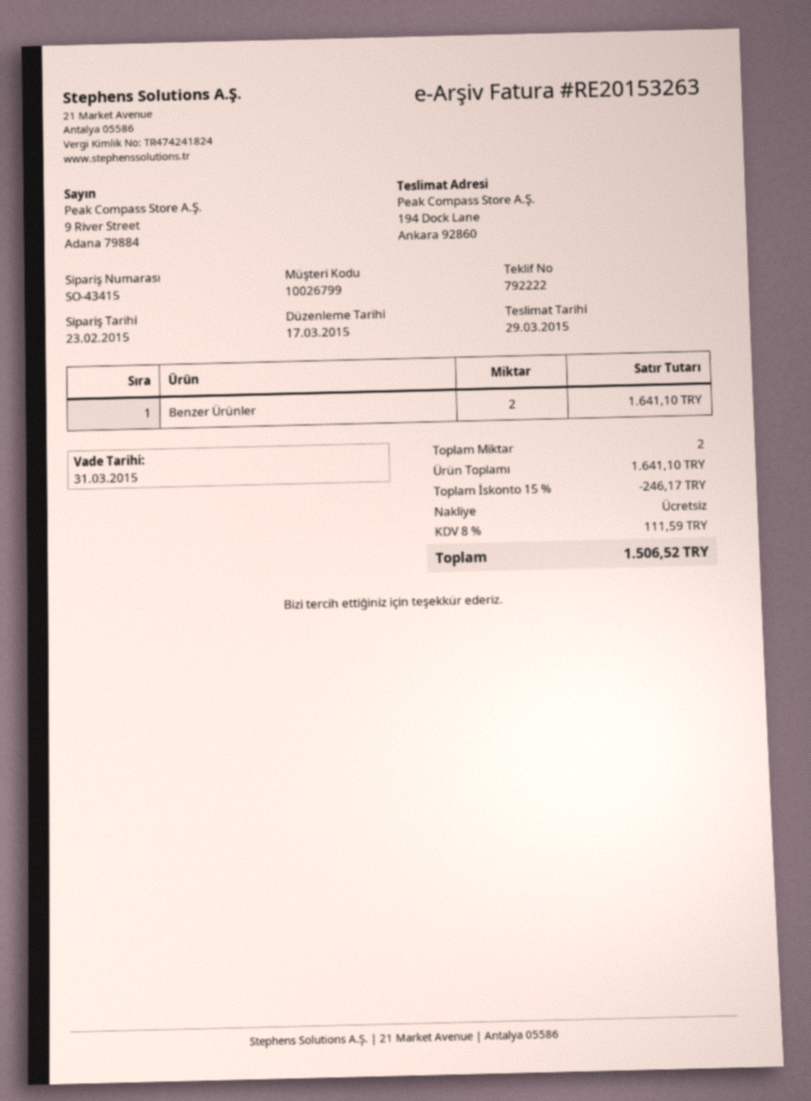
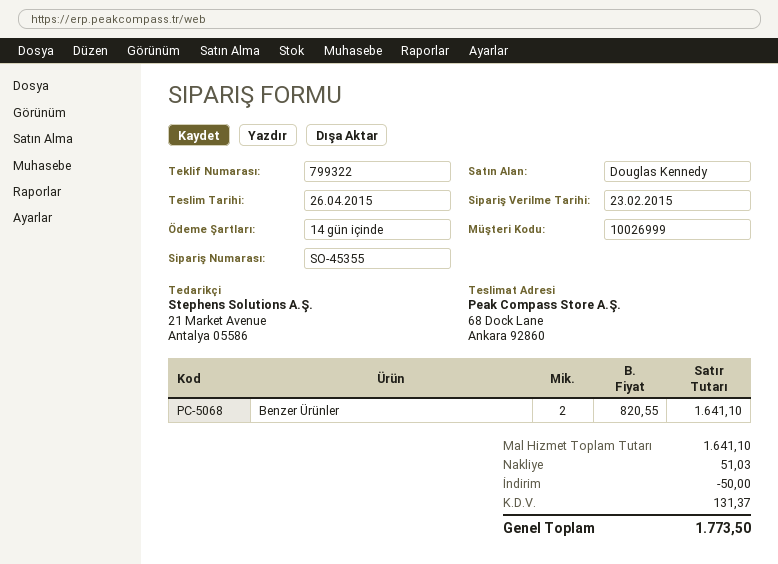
quote number: 792222 -> 799322
order number: SO-43415 -> SO-45355
delivery date: 2015-03-29 -> 2015-04-26
customer number: 10026799 -> 10026999
ship to: 194 Dock Lane, Ankara 92860 -> 68 Dock Lane, Ankara 92860
discount: 246.17 -> 50.00
shipping: 0.00 -> 51.03
tax: 111.59 -> 131.37
total: 1506.52 -> 1773.50

